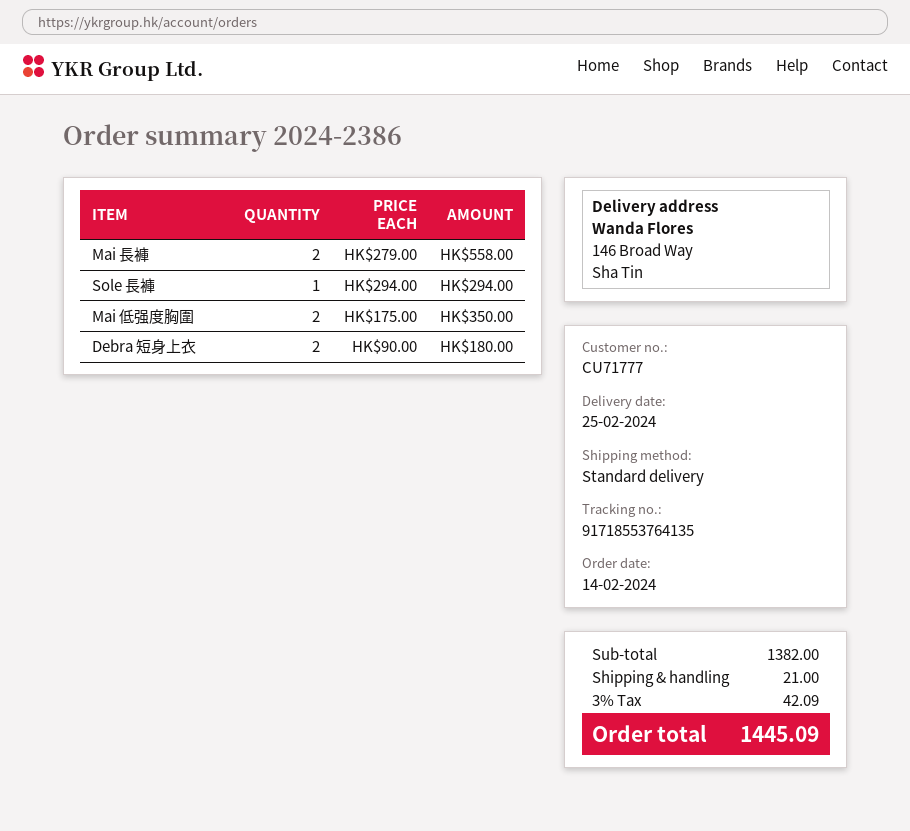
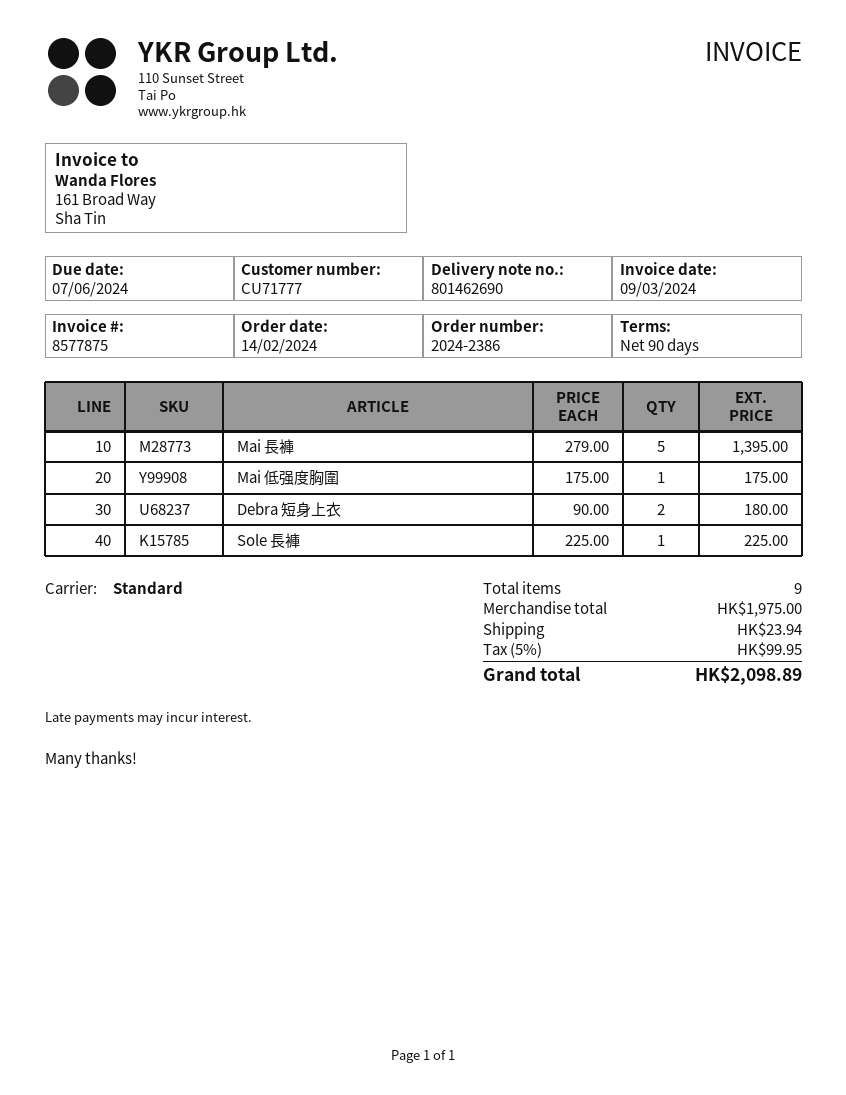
Mai 長褲: 2 x 279.00 = 558.00 -> 5 x 279.00 = 1395.00
Sole 長褲: 1 x 294.00 = 294.00 -> 1 x 225.00 = 225.00
Mai 低强度胸圍: 2 x 175.00 = 350.00 -> 1 x 175.00 = 175.00
subtotal: 1382.00 -> 1975.00
shipping: 21.00 -> 23.94
tax: 3% = 42.09 -> 5% = 99.95
total: 1445.09 -> 2098.89

